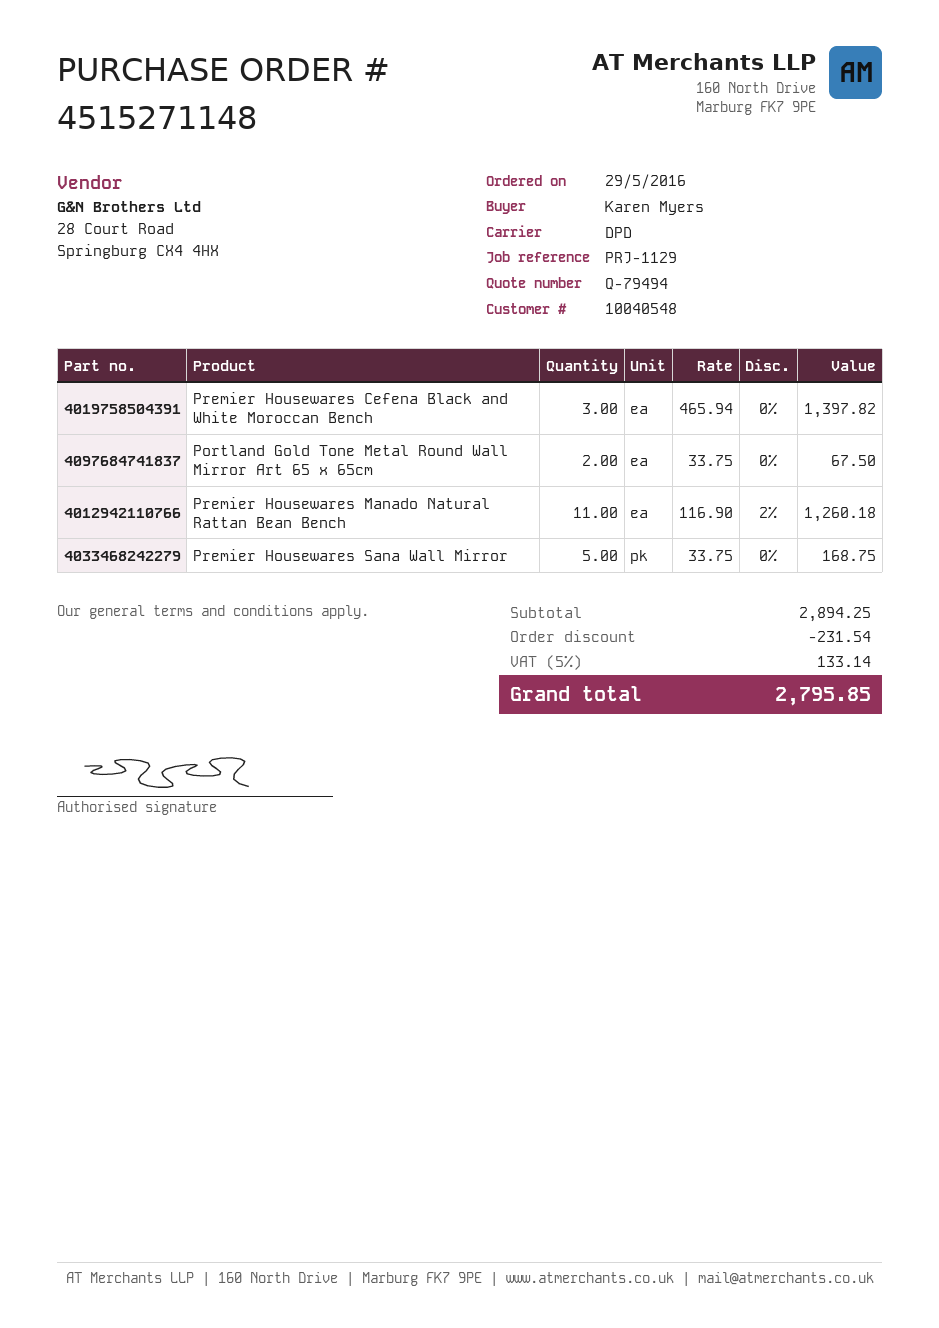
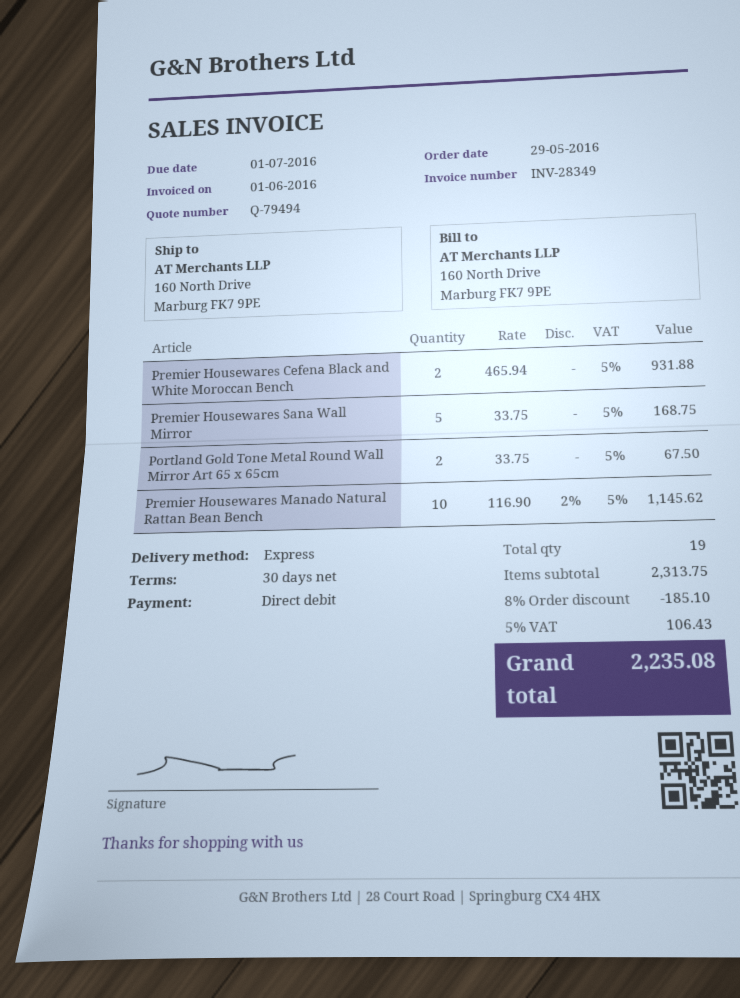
shipping method: DPD -> express
Premier Housewares Cefena Black and White Moroccan Bench: 3 x 465.94 = 1397.82 -> 2 x 465.94 = 931.88
Premier Housewares Manado Natural Rattan Bean Bench: 11 x 116.90 - 2% = 1260.18 -> 10 x 116.90 - 2% = 1145.62
subtotal: 2894.25 -> 2313.75
discount: 231.54 -> 185.10
tax: 5% = 133.14 -> 5% = 106.43
total: 2795.85 -> 2235.08

